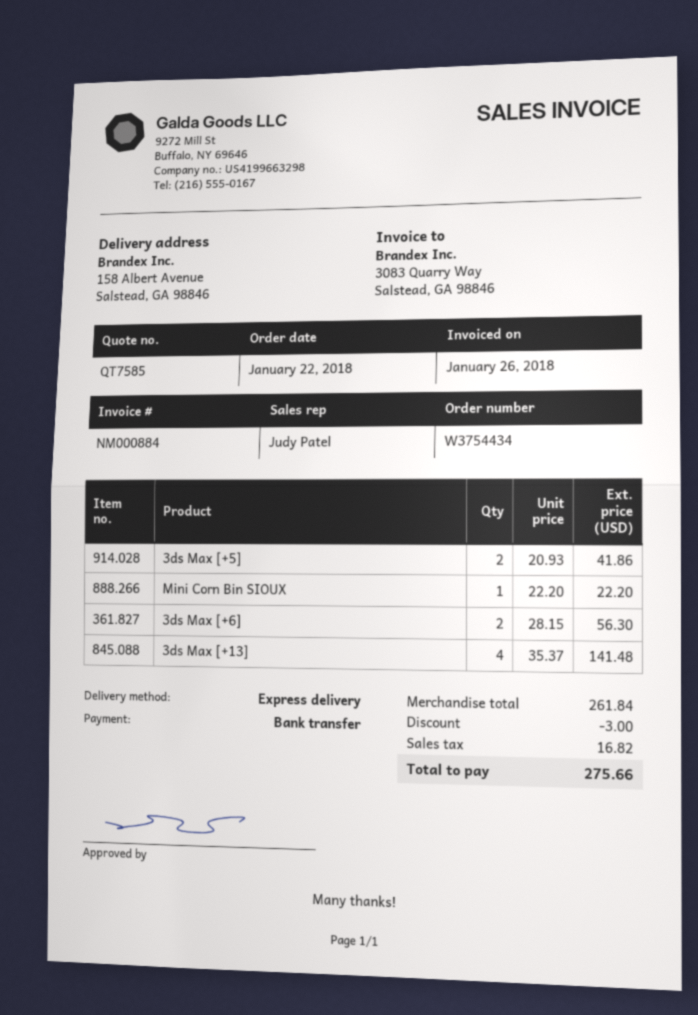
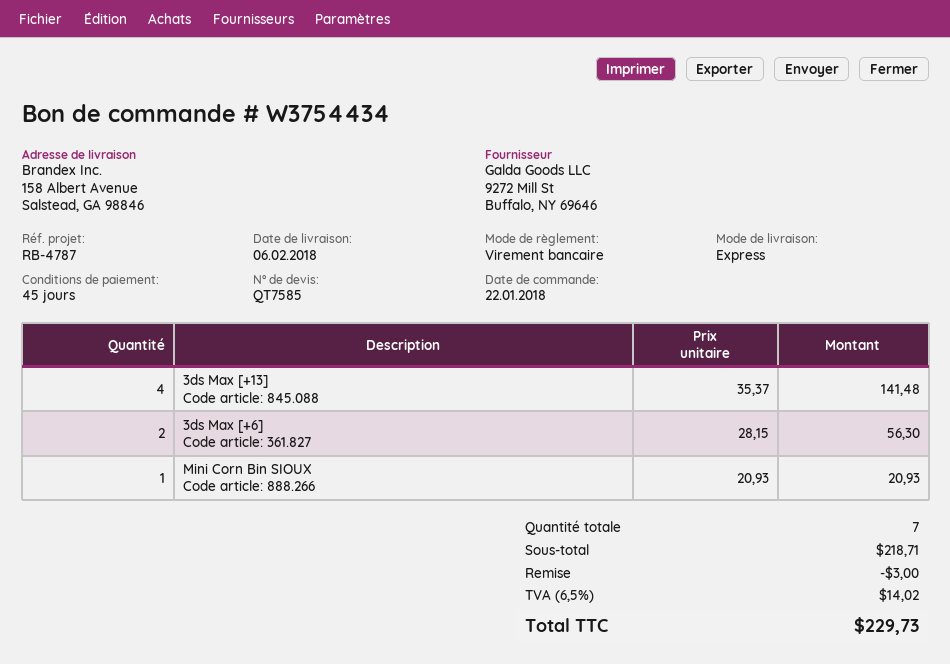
3ds Max [+5]: 2 x 20.93 = 41.86 -> none
Mini Corn Bin SIOUX: 1 x 22.20 = 22.20 -> 1 x 20.93 = 20.93
subtotal: 261.84 -> 218.71
tax: 16.82 -> 14.02
total: 275.66 -> 229.73

